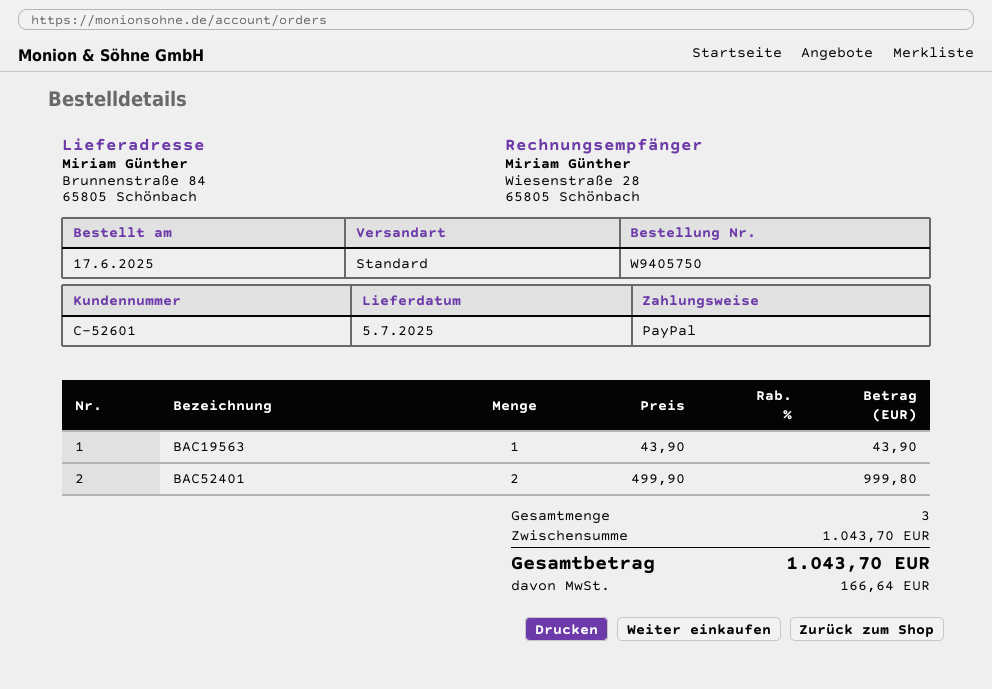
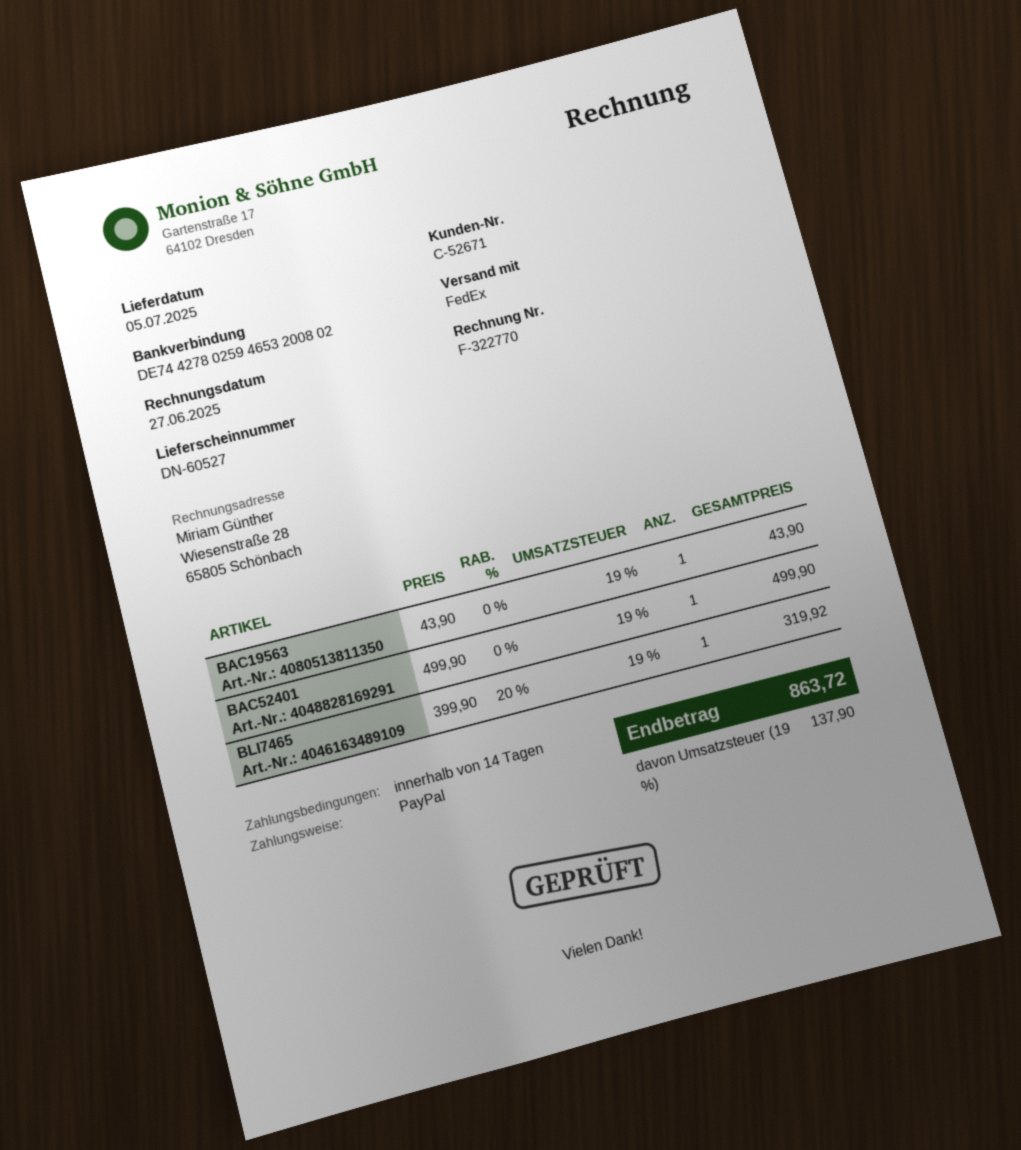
customer number: C-52601 -> C-52671
shipping method: standard -> FedEx
BAC52401: 2 x 499.90 = 999.80 -> 1 x 499.90 = 499.90
BLI7465: none -> 1 x 399.90 - 20% = 319.92
tax: 166.64 -> 137.90
total: 1043.70 -> 863.72

